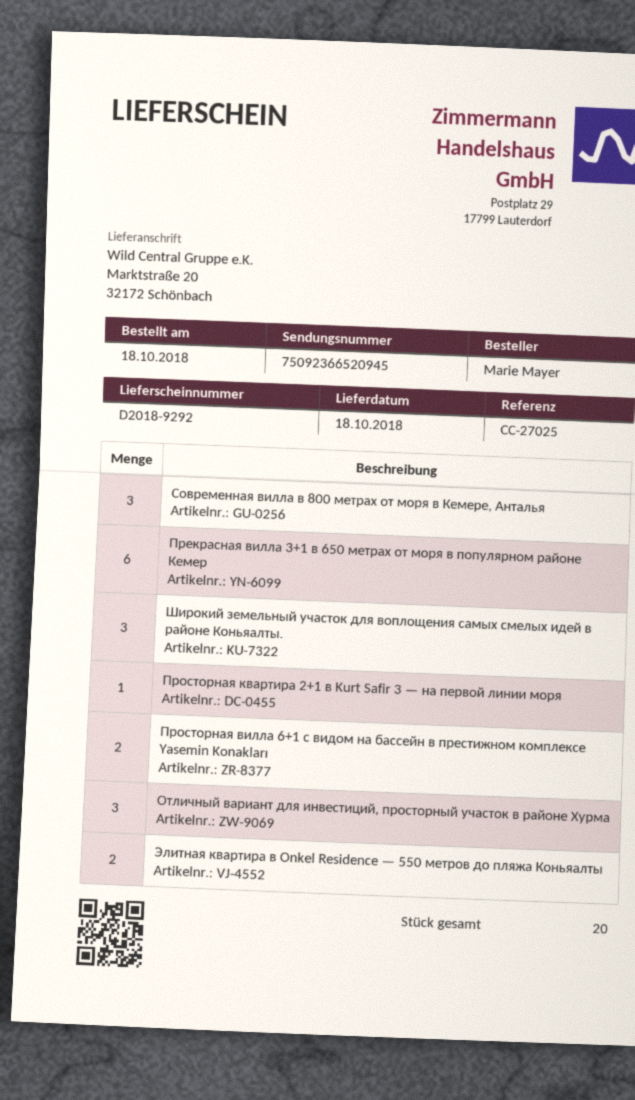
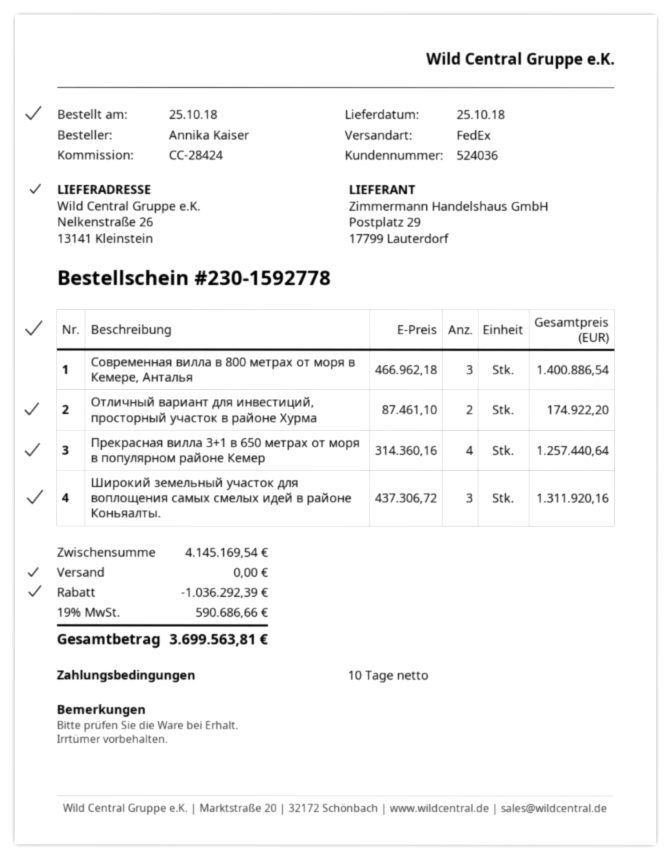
order date: 2018-10-18 -> 2018-10-25
delivery date: 2018-10-18 -> 2018-10-25
reference: CC-27025 -> CC-28424
ordered by: Marie Mayer -> Annika Kaiser
ship to: Marktstraße 20, 32172 Schönbach -> Nelkenstraße 26, 13141 Kleinstein
Прекрасная вилла 3+1 в 650 метрах от моря в популярном районе Кемер: 6 -> 4
Просторная квартира 2+1 в Kurt Safir 3 — на первой линии моря: 1 -> none
Просторная вилла 6+1 с видом на бассейн в престижном комплексе Yasemin Konakları: 2 -> none
Отличный вариант для инвестиций, просторный участок в районе Хурма: 3 -> 2
Элитная квартира в Onkel Residence — 550 метров до пляжа Коньяалты: 2 -> none

